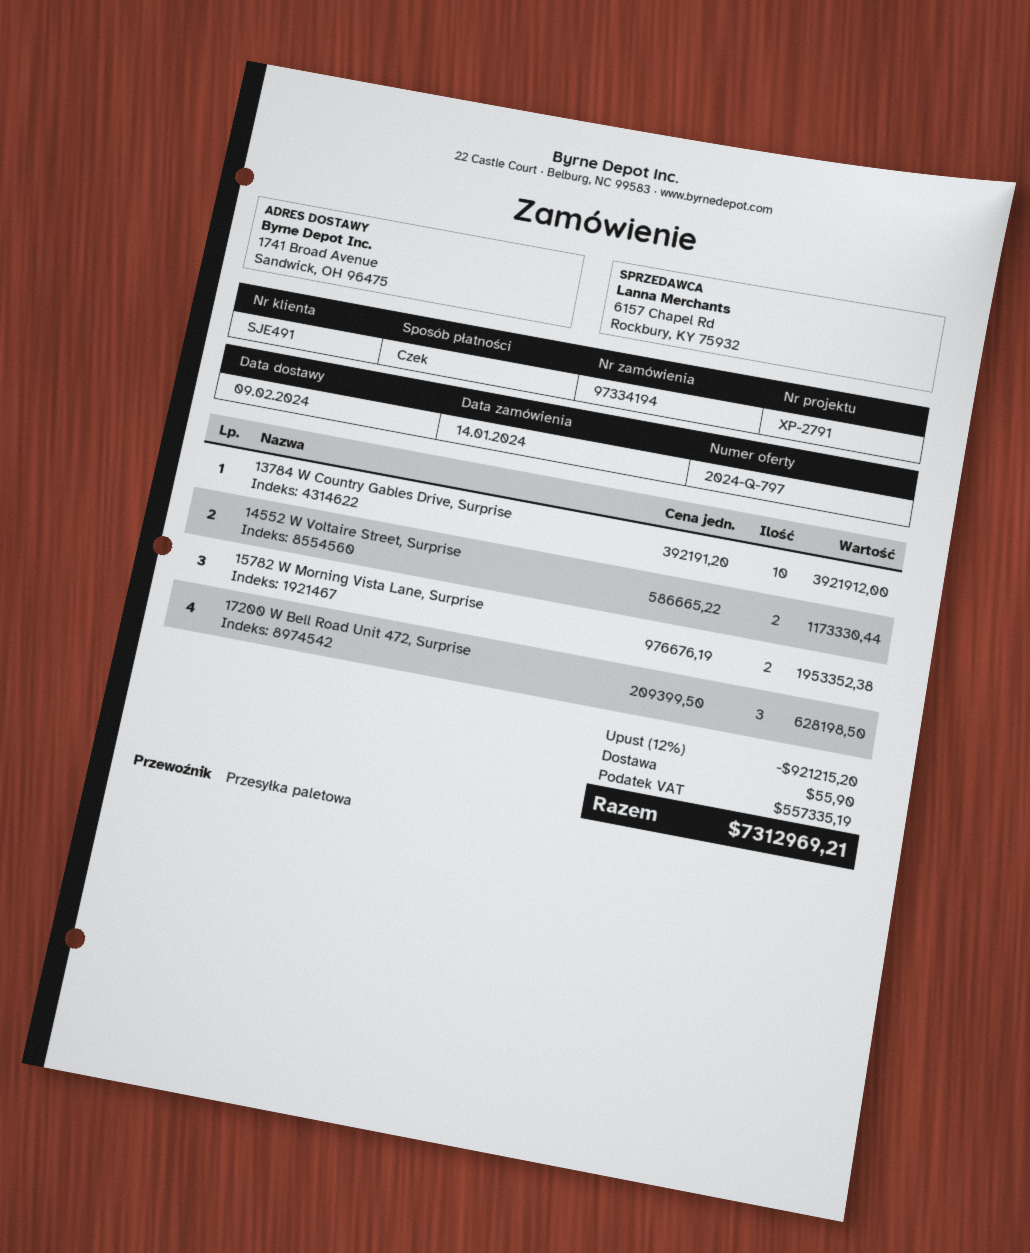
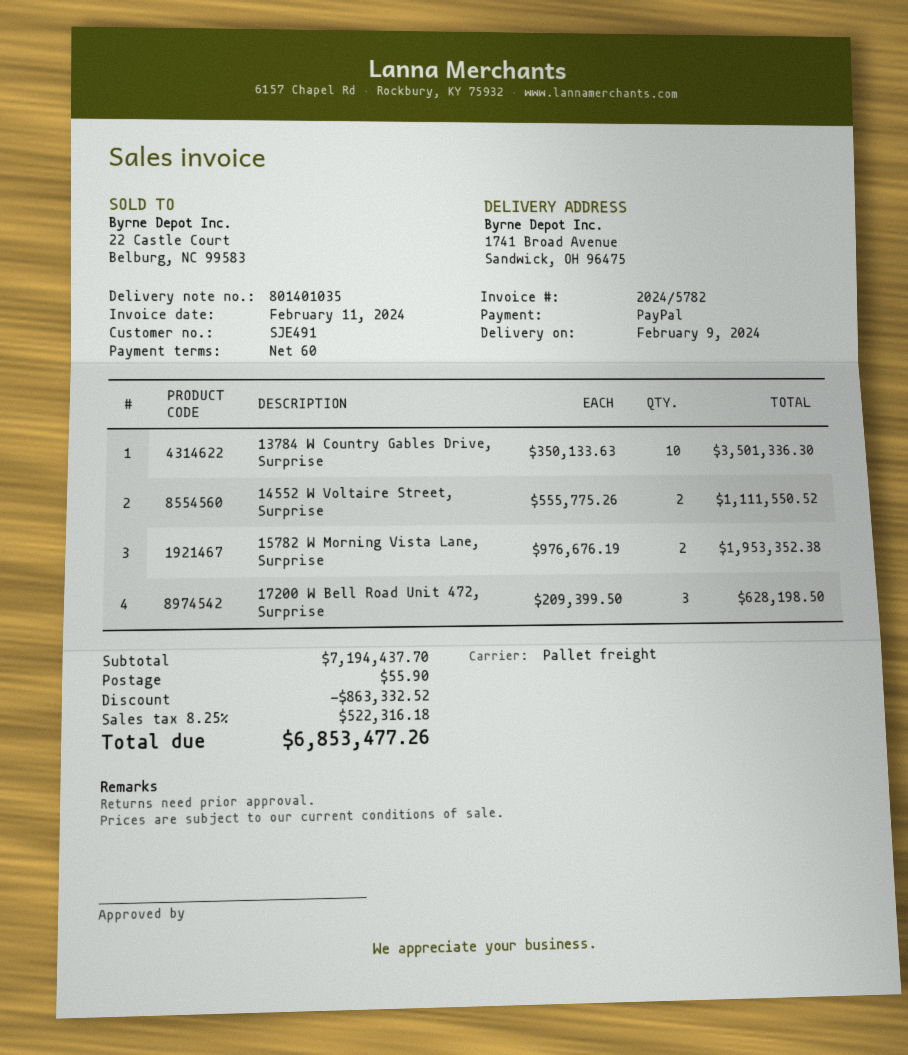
payment method: cheque -> PayPal
13784 W Country Gables Drive, Surprise: 10 x 392191.20 = 3921912.00 -> 10 x 350133.63 = 3501336.30
14552 W Voltaire Street, Surprise: 2 x 586665.22 = 1173330.44 -> 2 x 555775.26 = 1111550.52
discount: 921215.20 -> 863332.52
tax: 557335.19 -> 522316.18
total: 7312969.21 -> 6853477.26

